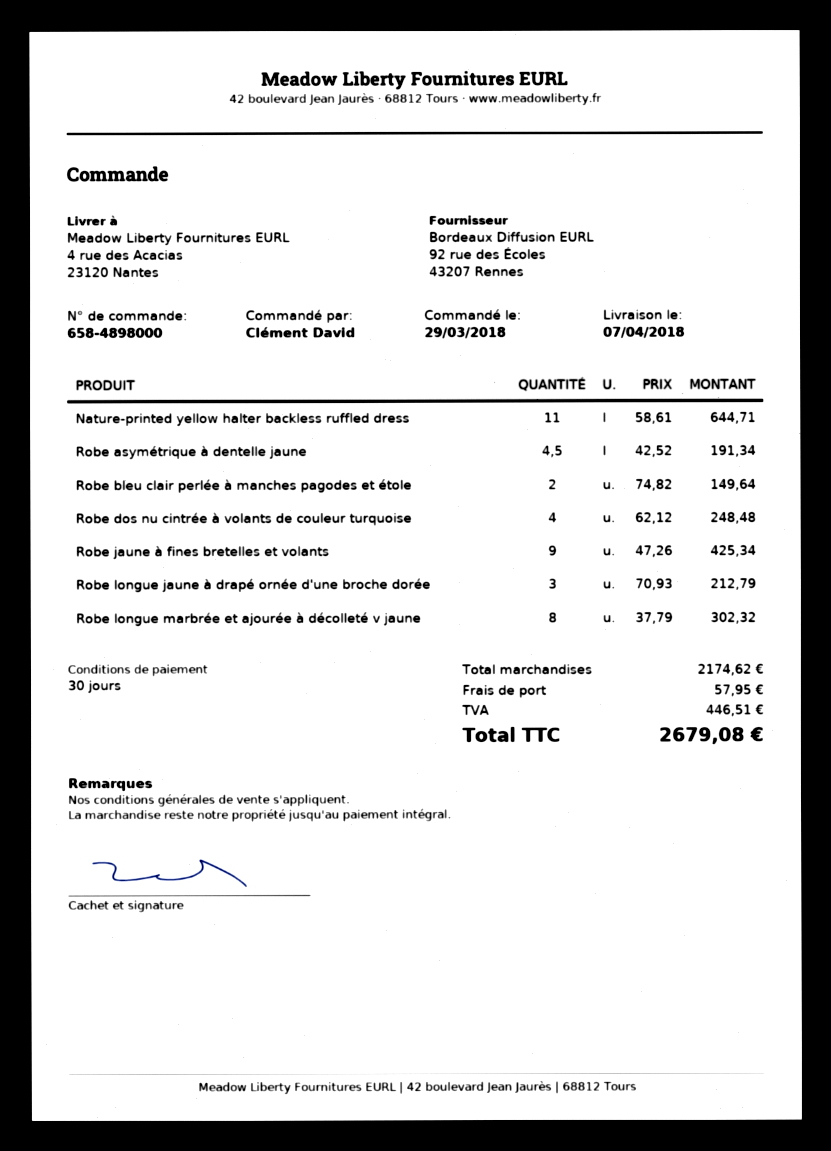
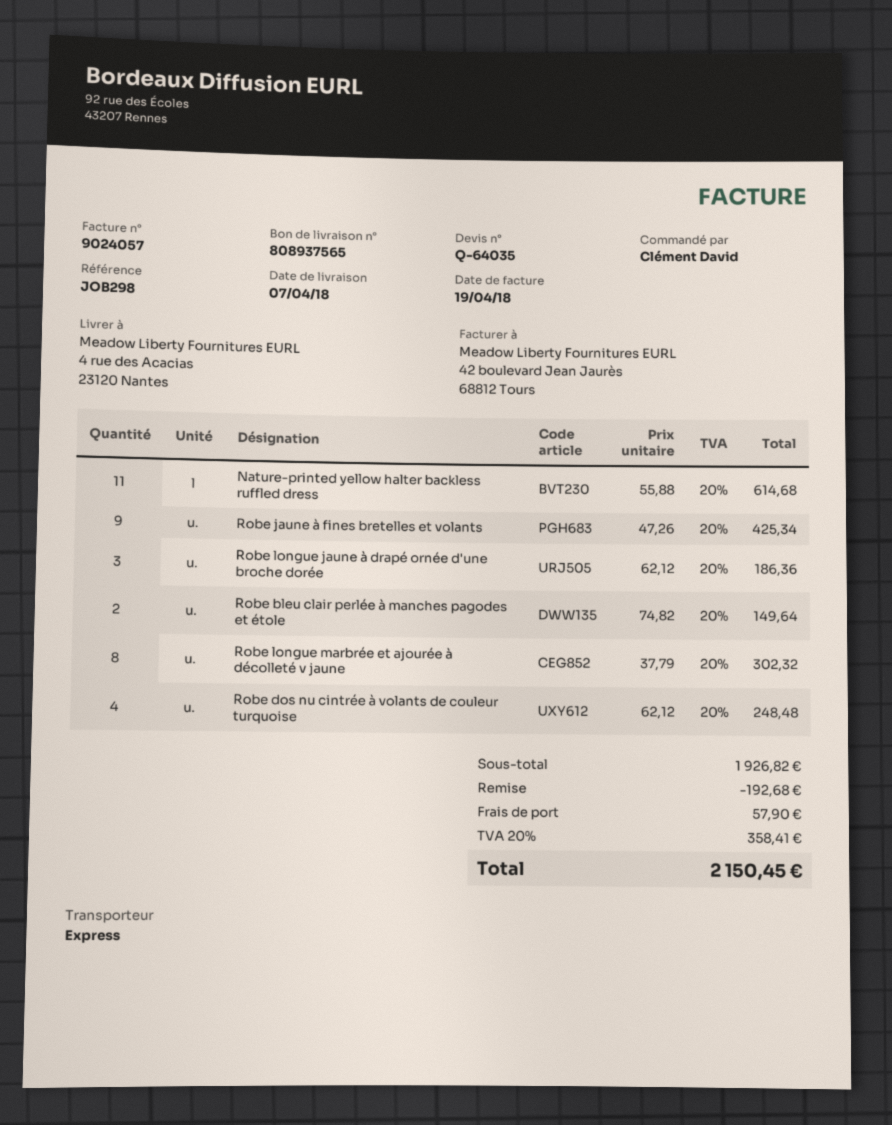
Nature-printed yellow halter backless ruffled dress: 11 x 58.61 = 644.71 -> 11 x 55.88 = 614.68
Robe asymétrique à dentelle jaune: 4.5 x 42.52 = 191.34 -> none
Robe longue jaune à drapé ornée d'une broche dorée: 3 x 70.93 = 212.79 -> 3 x 62.12 = 186.36
subtotal: 2174.62 -> 1926.82
discount: none -> 192.68
shipping: 57.95 -> 57.90
tax: 446.51 -> 358.41
total: 2679.08 -> 2150.45

